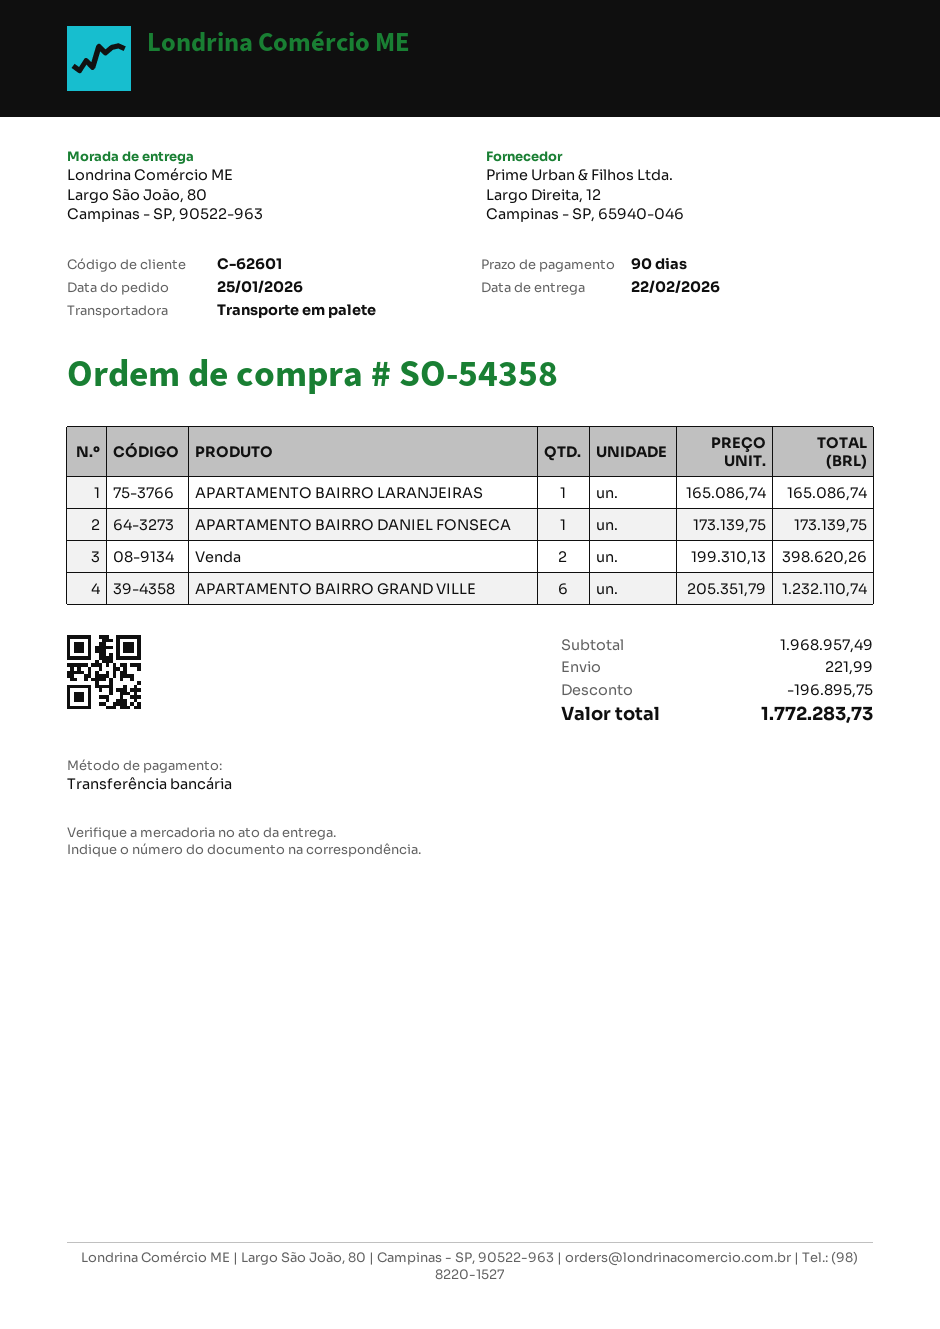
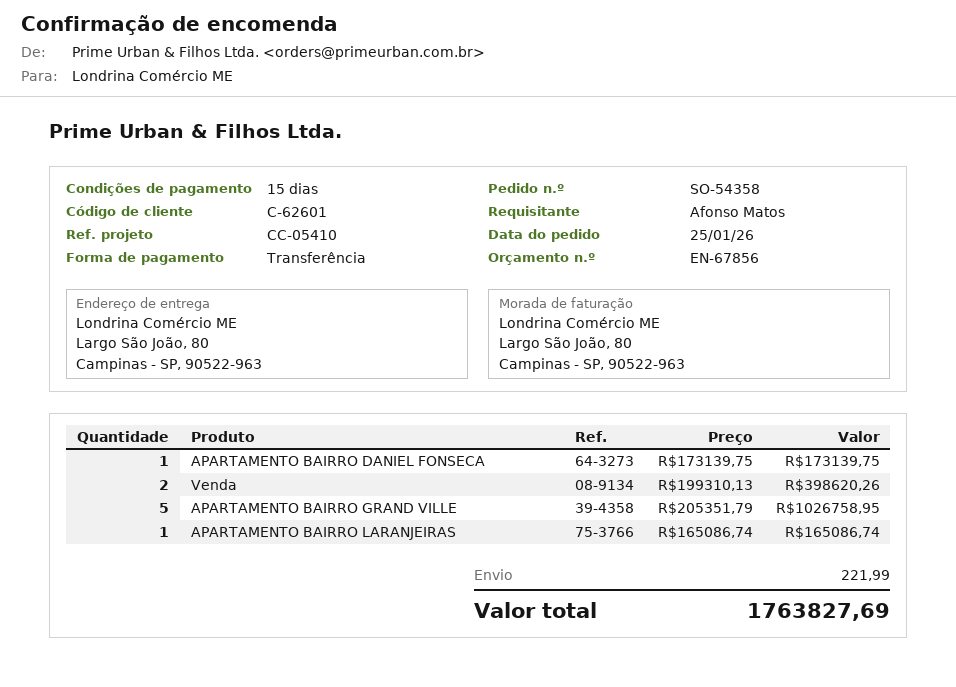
payment terms: 90 days -> 15 days
APARTAMENTO BAIRRO GRAND VILLE: 6 x 205351.79 = 1232110.74 -> 5 x 205351.79 = 1026758.95
discount: 196895.75 -> none
total: 1772283.73 -> 1763827.69

